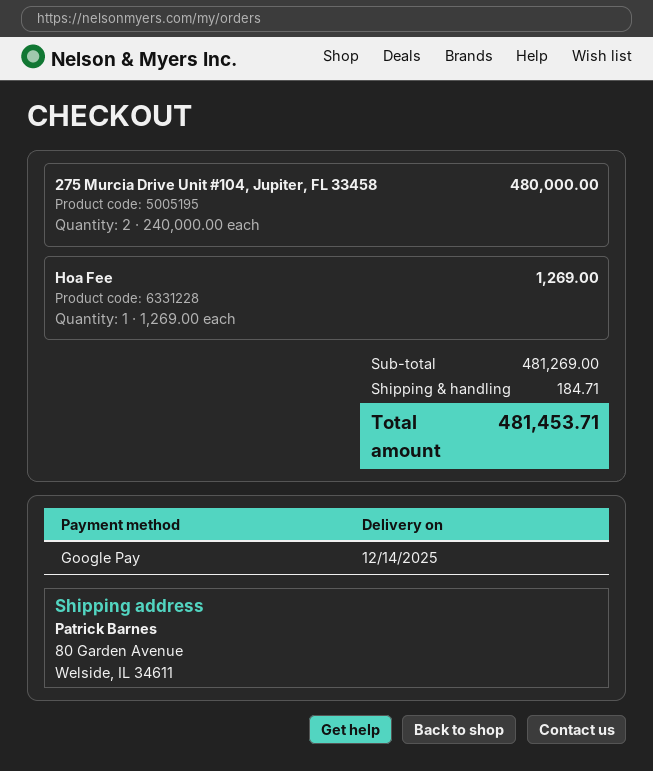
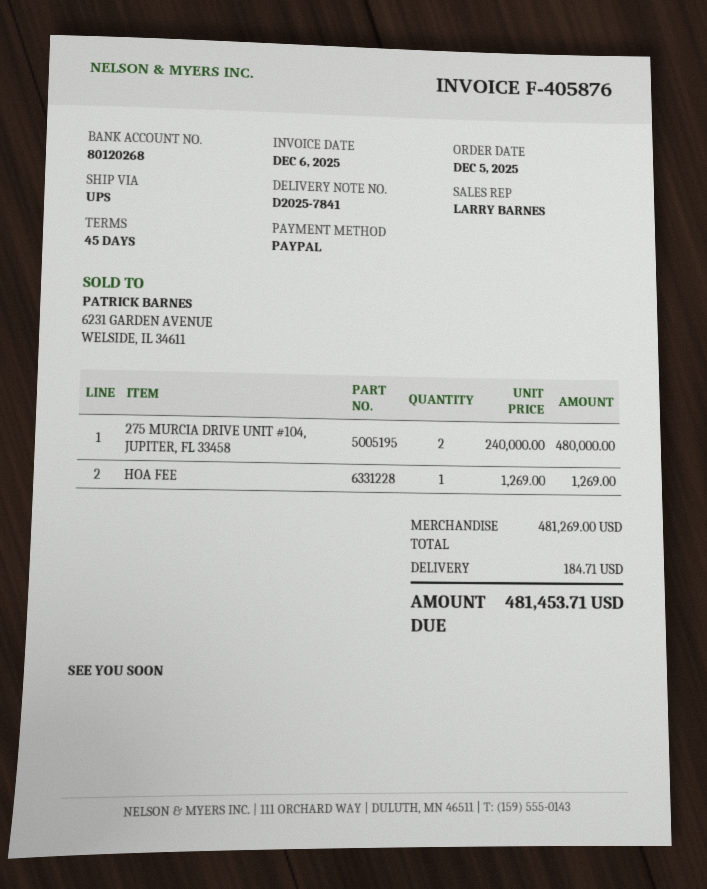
payment method: Google Pay -> PayPal

